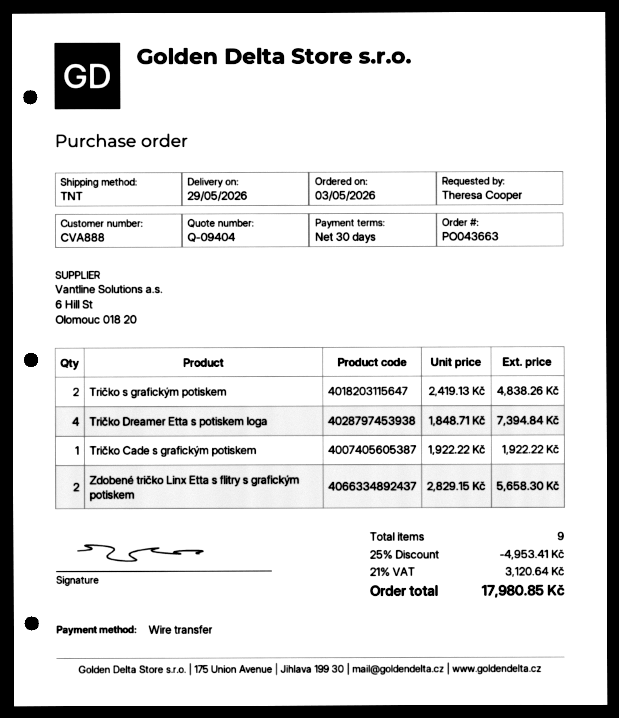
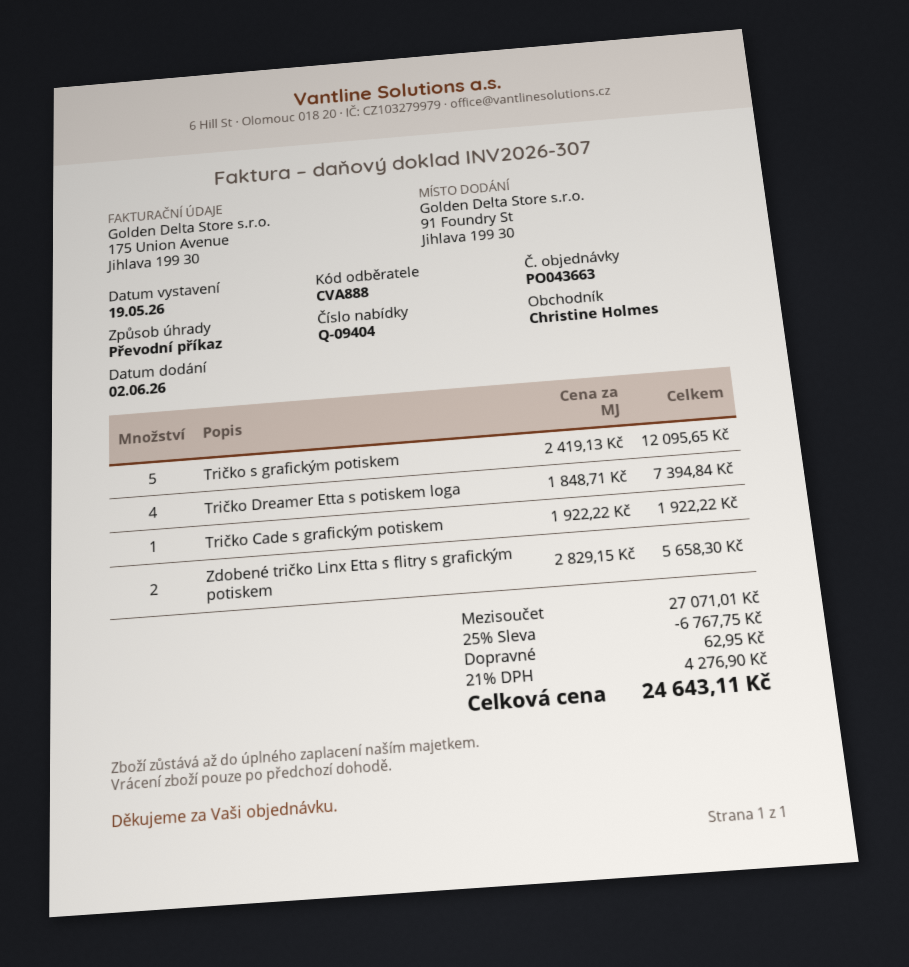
delivery date: 2026-05-29 -> 2026-06-02
Tričko s grafickým potiskem: 2 x 2419.13 = 4838.26 -> 5 x 2419.13 = 12095.65
discount: 25% = 4953.41 -> 25% = 6767.75
shipping: none -> 62.95
tax: 21% = 3120.64 -> 21% = 4276.90
total: 17980.85 -> 24643.11

